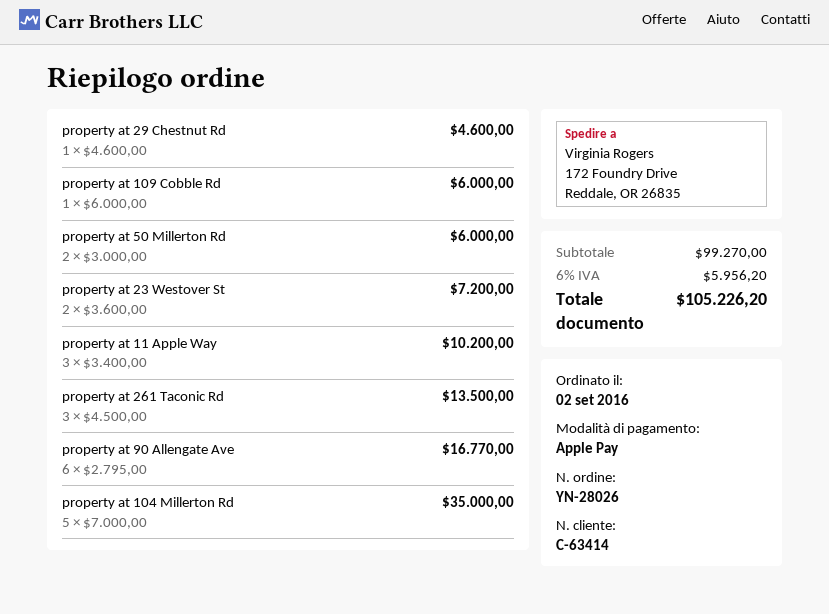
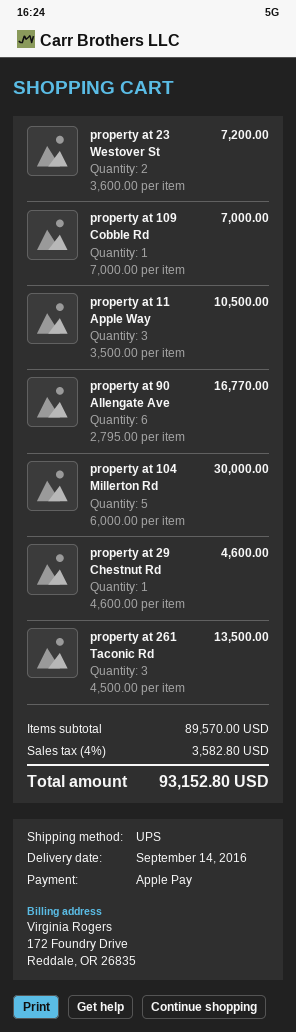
property at 109 Cobble Rd: 1 x 6000.00 = 6000.00 -> 1 x 7000.00 = 7000.00
property at 50 Millerton Rd: 2 x 3000.00 = 6000.00 -> none
property at 11 Apple Way: 3 x 3400.00 = 10200.00 -> 3 x 3500.00 = 10500.00
property at 104 Millerton Rd: 5 x 7000.00 = 35000.00 -> 5 x 6000.00 = 30000.00
subtotal: 99270.00 -> 89570.00
tax: 6% = 5956.20 -> 4% = 3582.80
total: 105226.20 -> 93152.80

